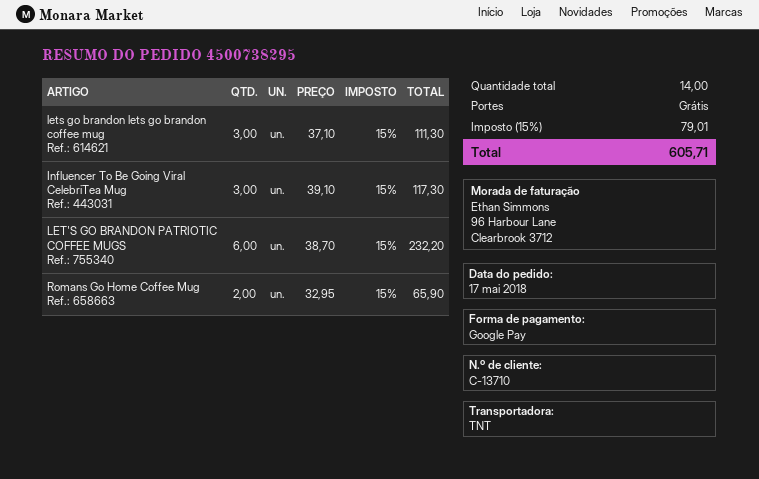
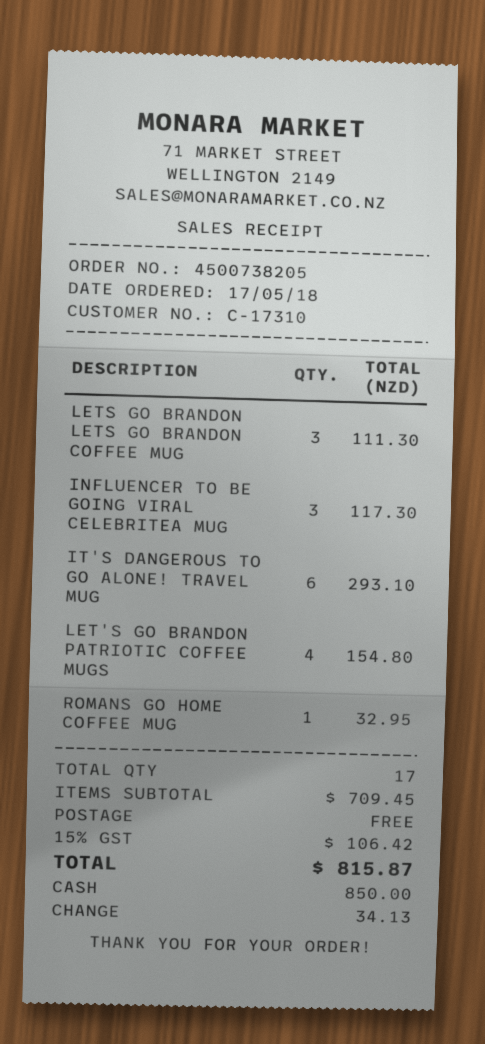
order number: 4500738295 -> 4500738205
customer number: C-13710 -> C-17310
payment method: Google Pay -> cash
LET'S GO BRANDON PATRIOTIC COFFEE MUGS: 6 for 232.20 -> 4 for 154.80
Romans Go Home Coffee Mug: 2 for 65.90 -> 1 for 32.95
IT'S DANGEROUS TO GO ALONE! TRAVEL MUG: none -> 6 for 293.10
total quantity: 14 -> 17
tax: 15% = 79.01 -> 15% = 106.42
total: 605.71 -> 815.87

